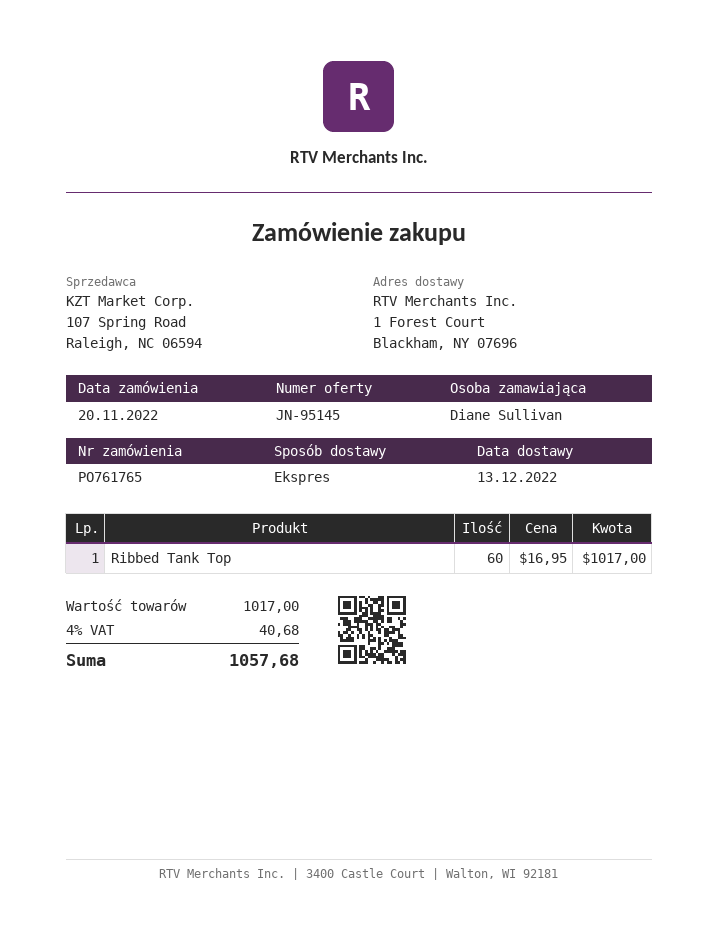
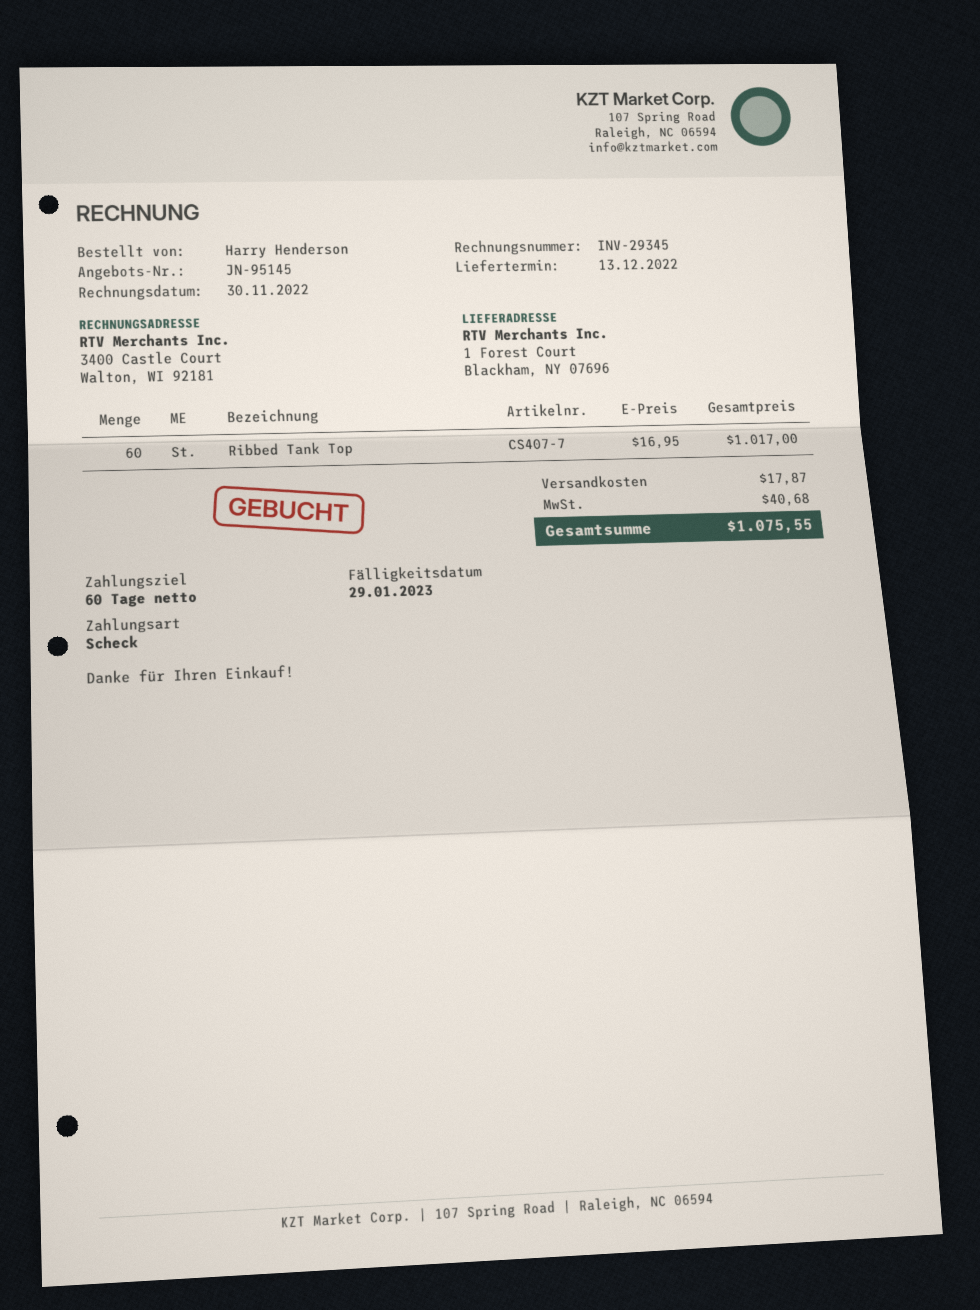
ordered by: Diane Sullivan -> Harry Henderson
shipping: none -> 17.87
total: 1057.68 -> 1075.55

